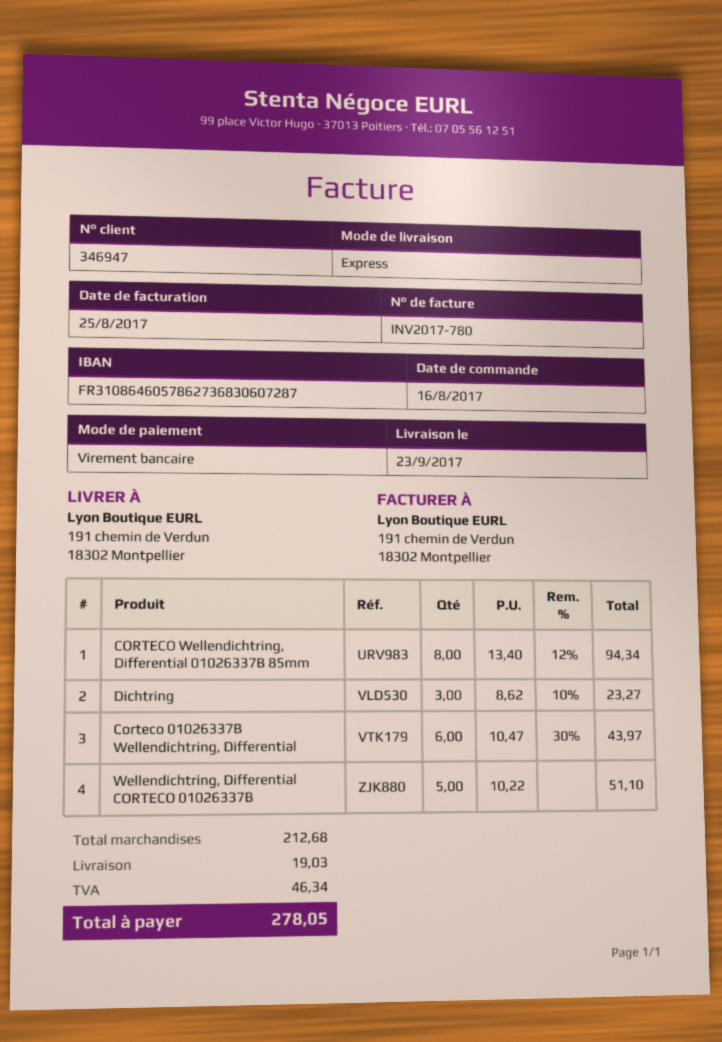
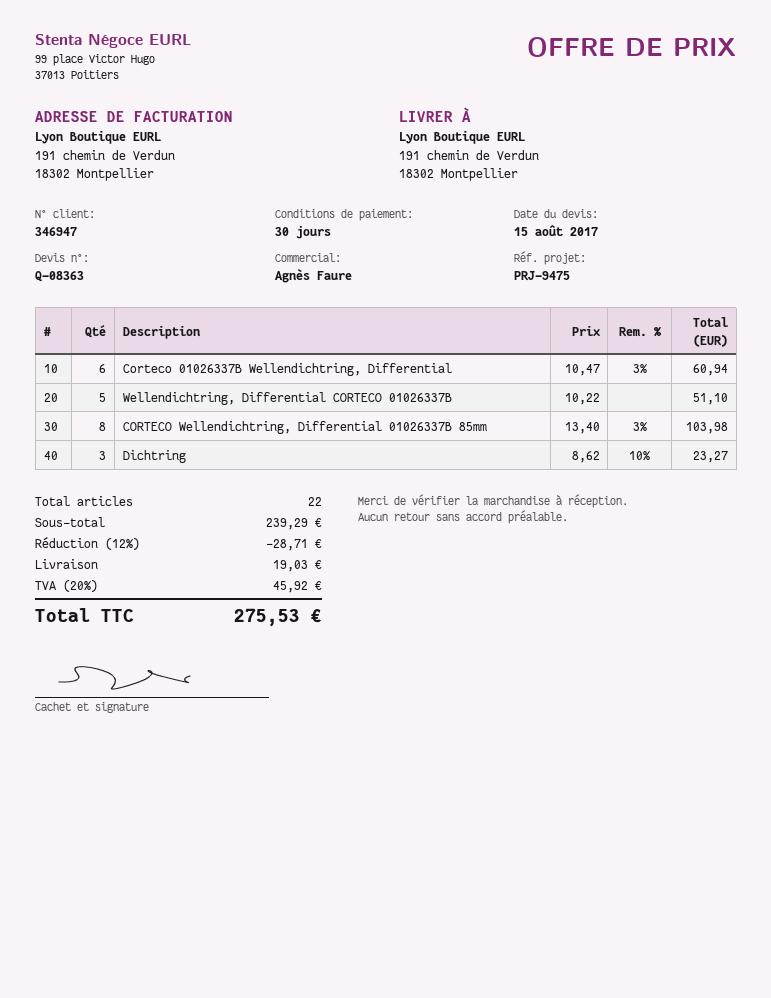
CORTECO Wellendichtring, Differential 01026337B 85mm: 8 x 13.40 - 12% = 94.34 -> 8 x 13.40 - 3% = 103.98
Corteco 01026337B Wellendichtring, Differential: 6 x 10.47 - 30% = 43.97 -> 6 x 10.47 - 3% = 60.94
subtotal: 212.68 -> 239.29
discount: none -> 12% = 28.71
tax: 46.34 -> 45.92
total: 278.05 -> 275.53

